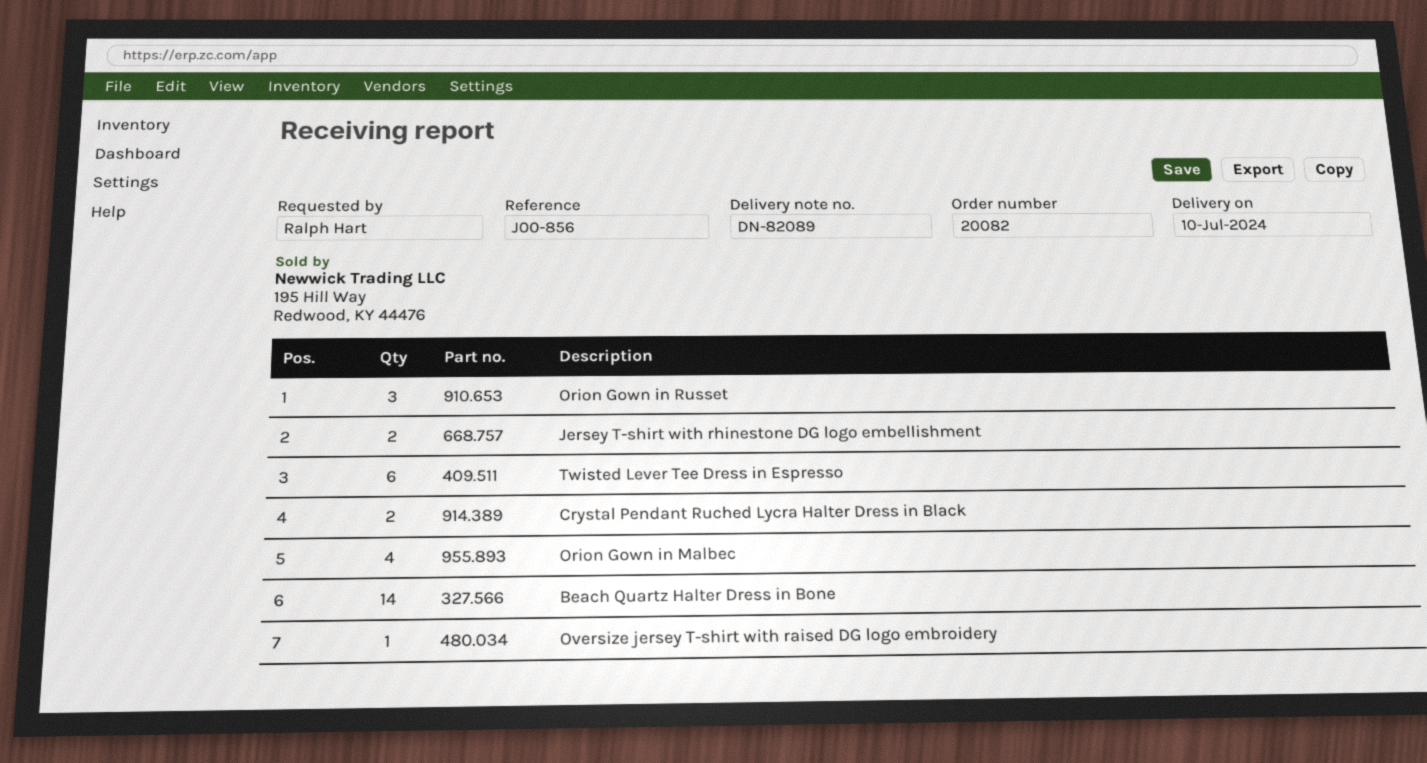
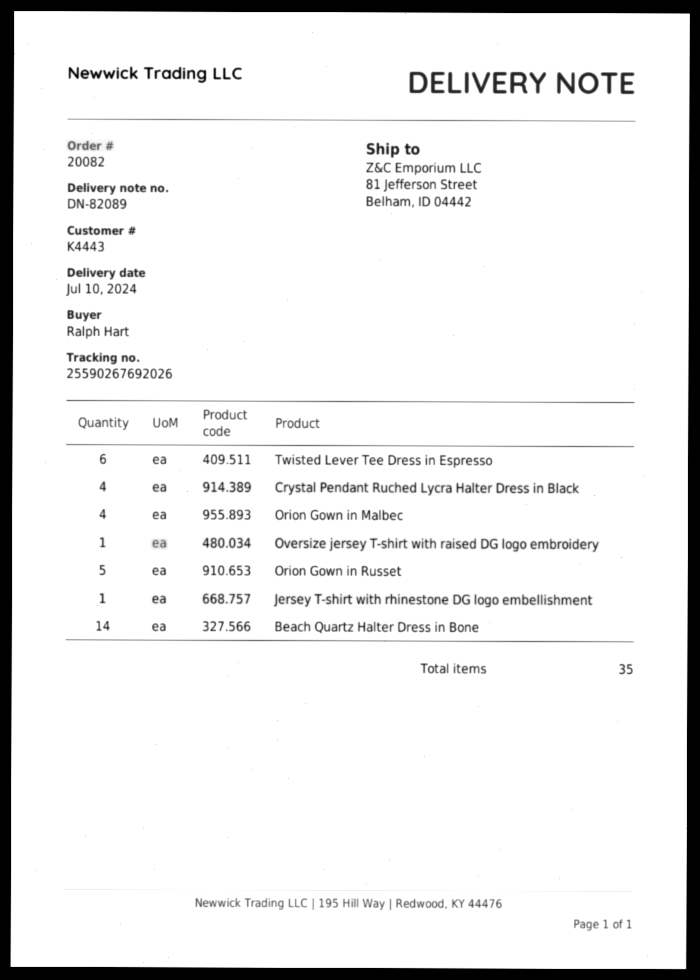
Orion Gown in Russet: 3 -> 5
Jersey T-shirt with rhinestone DG logo embellishment: 2 -> 1
Crystal Pendant Ruched Lycra Halter Dress in Black: 2 -> 4

